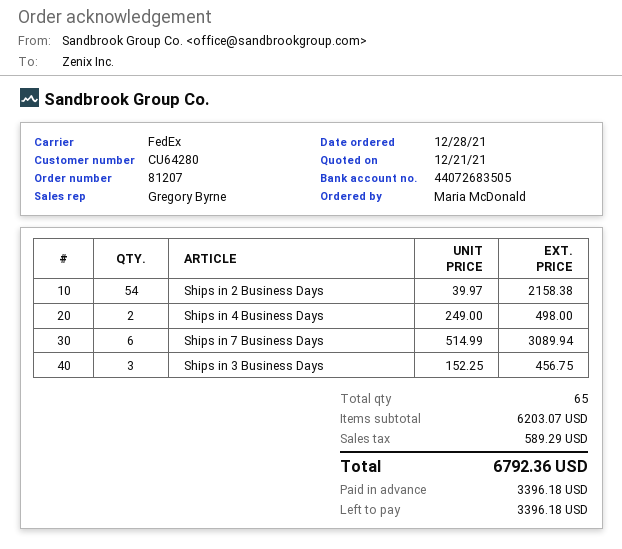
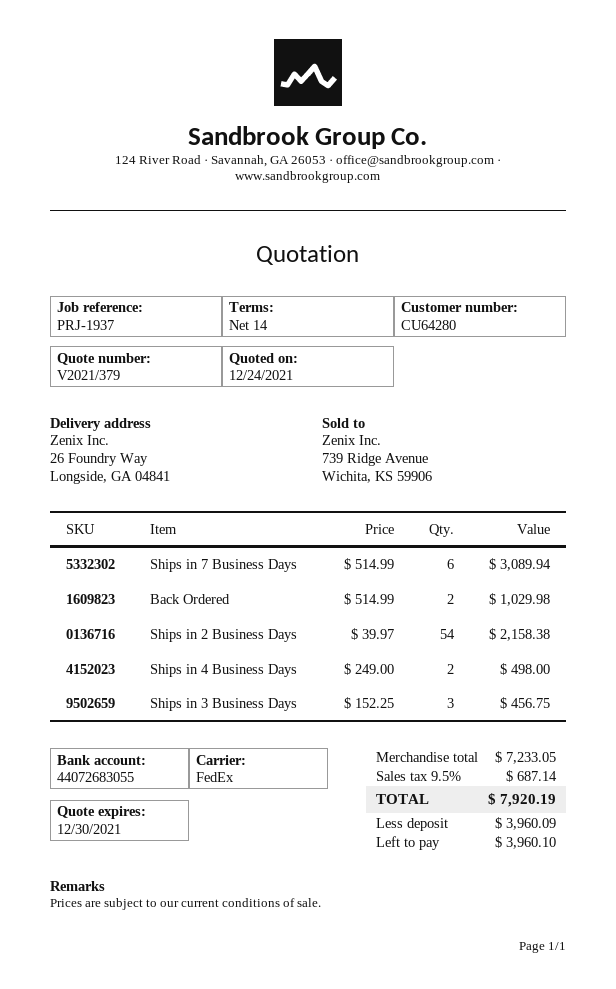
quote date: 2021-12-21 -> 2021-12-24
bank account: 44072683505 -> 44072683055
Back Ordered: none -> 2 x 514.99 = 1029.98
subtotal: 6203.07 -> 7233.05
tax: 589.29 -> 687.14
total: 6792.36 -> 7920.19
deposit: 3396.18 -> 3960.09
balance: 3396.18 -> 3960.10

